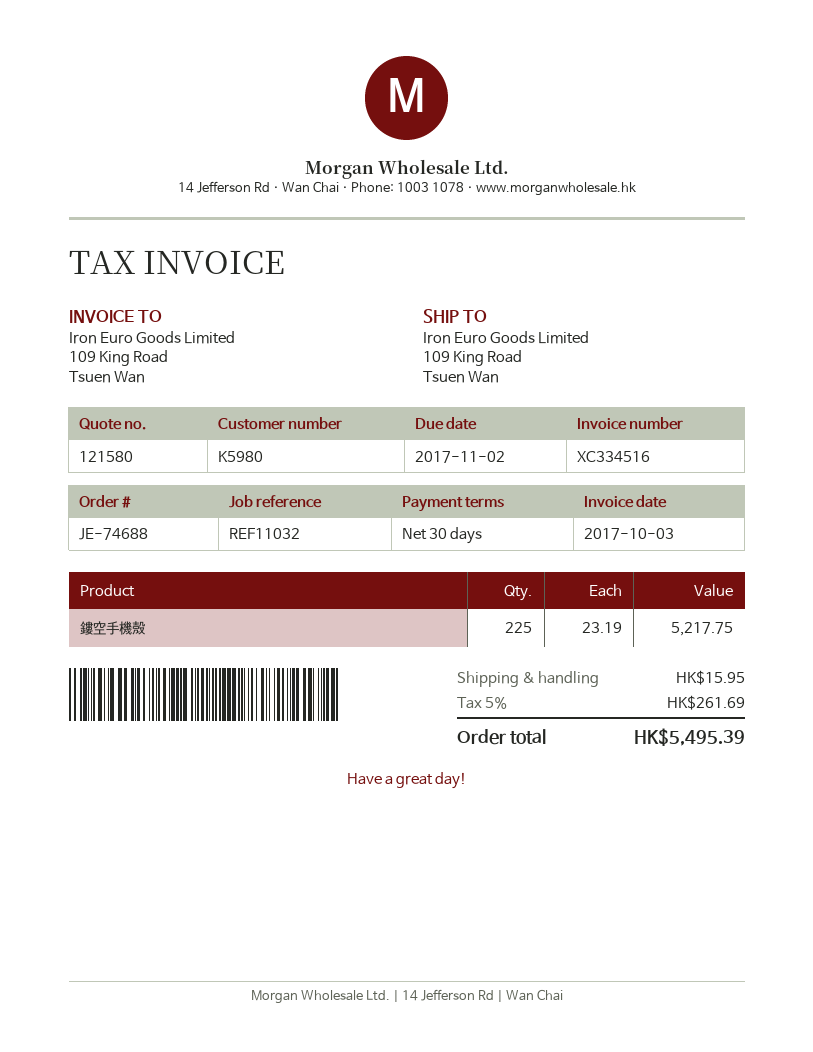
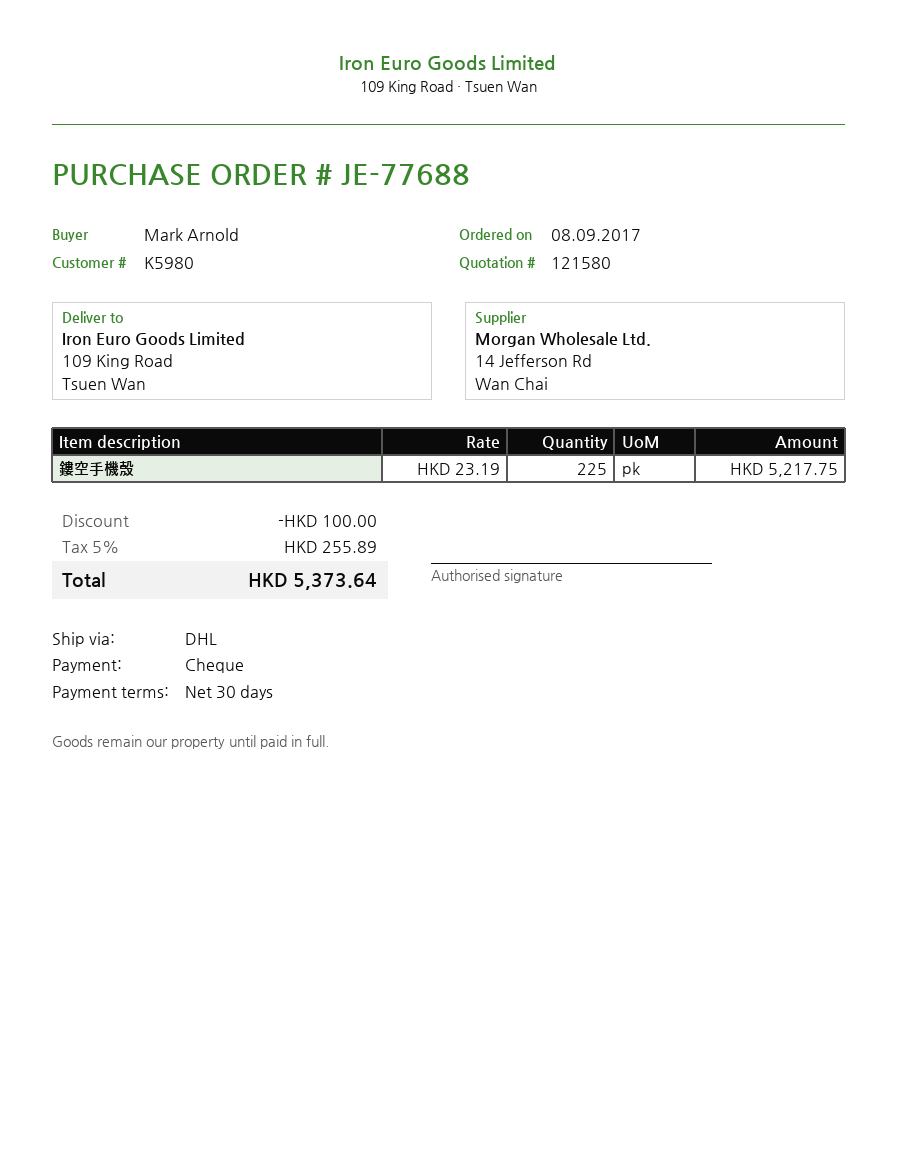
order number: JE-74688 -> JE-77688
discount: none -> 100.00
shipping: 15.95 -> none
tax: 5% = 261.69 -> 5% = 255.89
total: 5495.39 -> 5373.64

